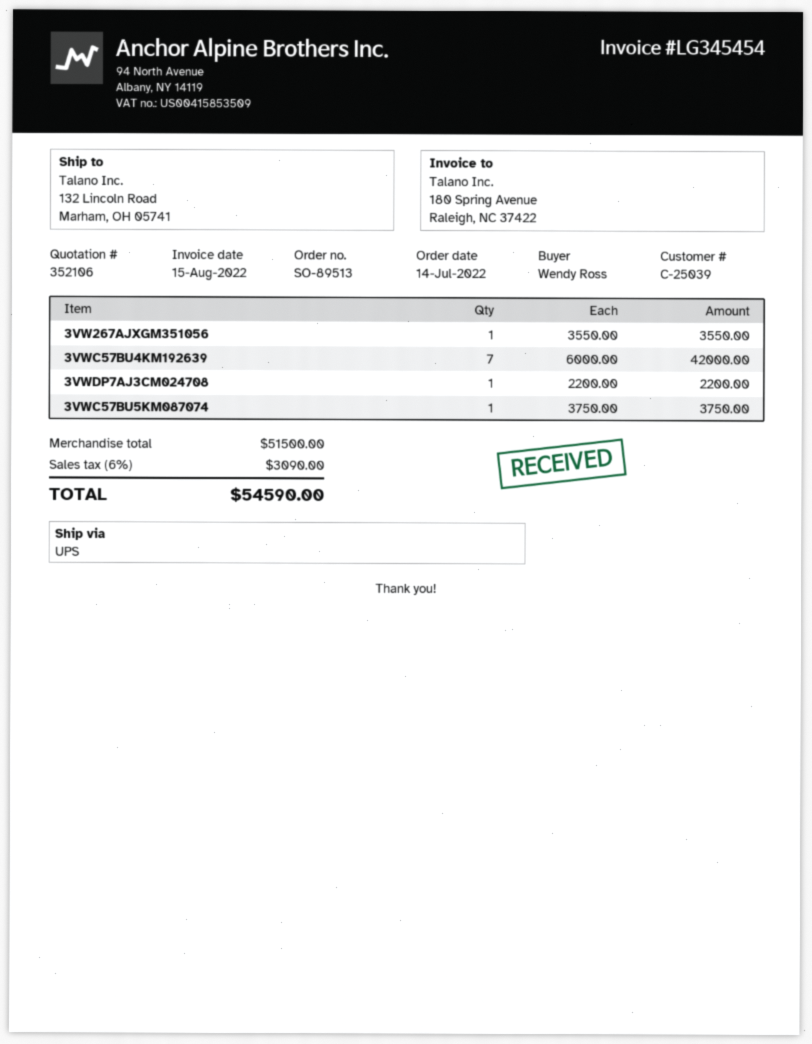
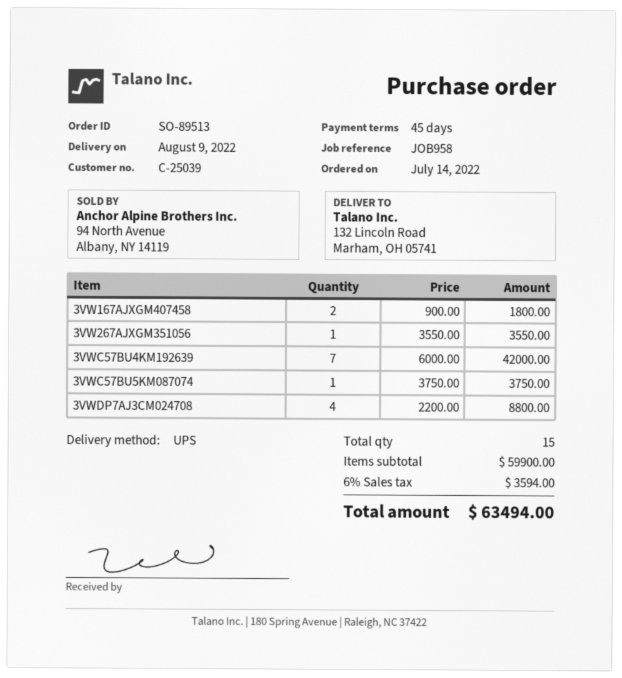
3VWDP7AJ3CM024708: 1 x 2200.00 = 2200.00 -> 4 x 2200.00 = 8800.00
3VW167AJXGM407458: none -> 2 x 900.00 = 1800.00
subtotal: 51500.00 -> 59900.00
tax: 6% = 3090.00 -> 6% = 3594.00
total: 54590.00 -> 63494.00

